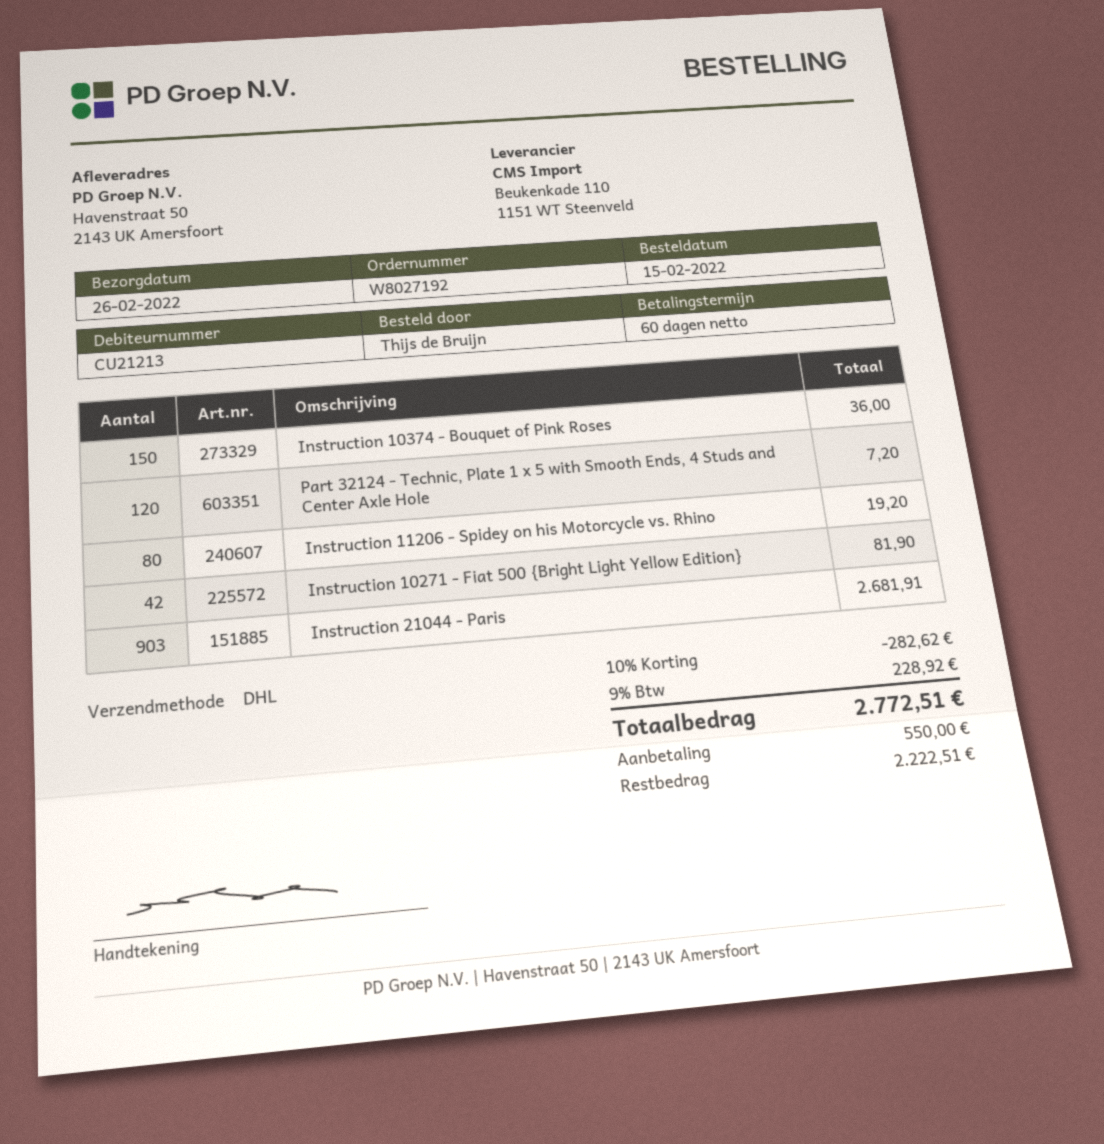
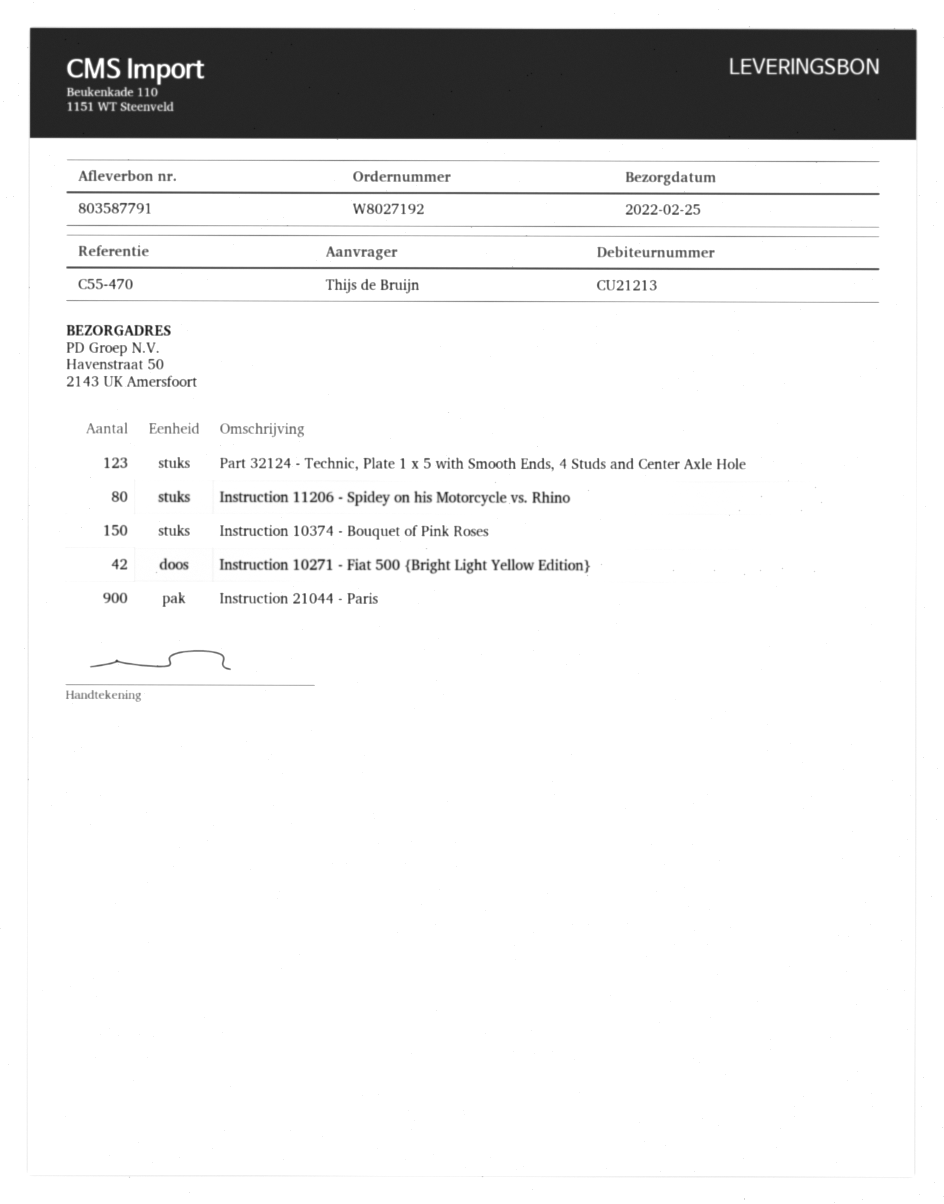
delivery date: 2022-02-26 -> 2022-02-25
Part 32124 - Technic, Plate 1 x 5 with Smooth Ends, 4 Studs and Center Axle Hole: 120 -> 123
Instruction 21044 - Paris: 903 -> 900

